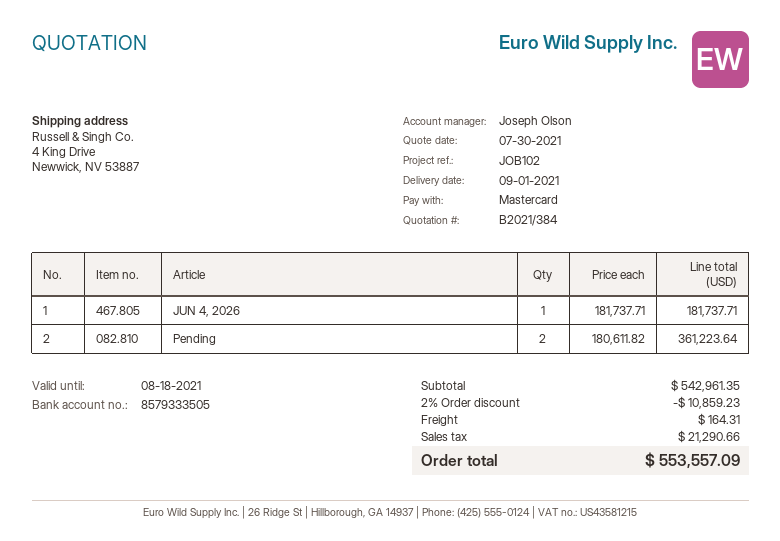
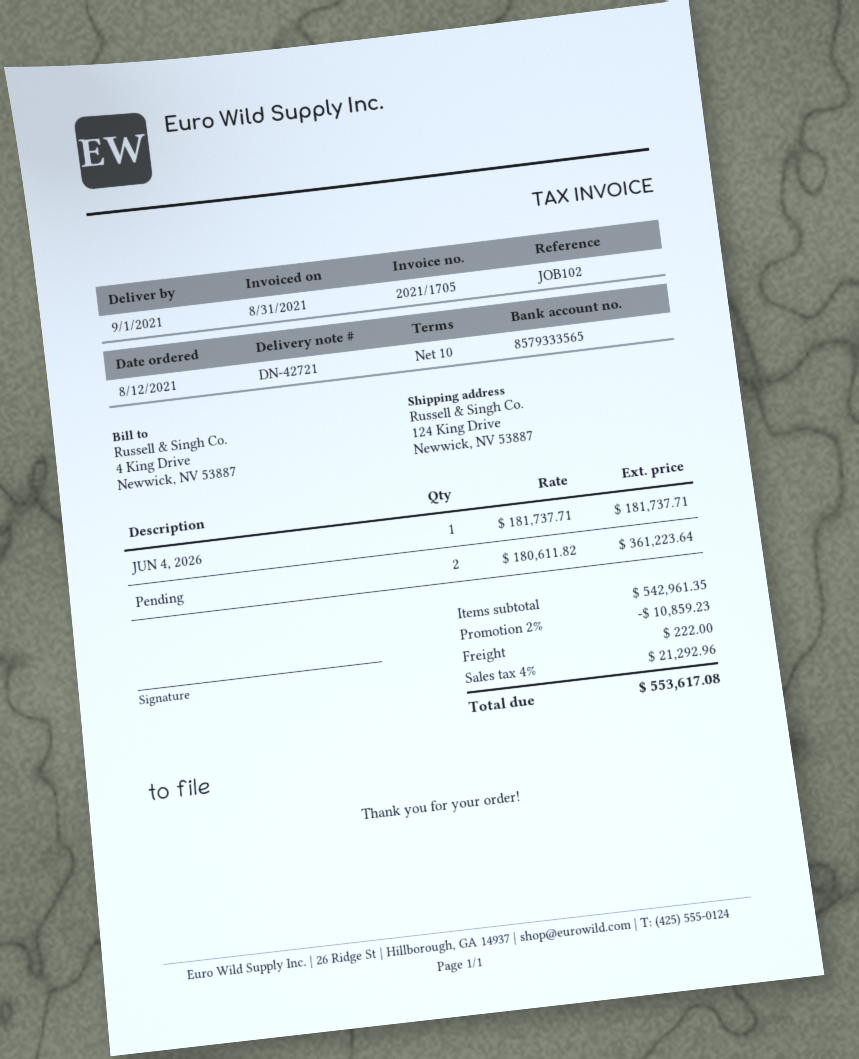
bank account: 8579333505 -> 8579333565
ship to: 4 King Drive, Newwick, NV 53887 -> 124 King Drive, Newwick, NV 53887
shipping: 164.31 -> 222.00
tax: 21290.66 -> 21292.96
total: 553557.09 -> 553617.08

